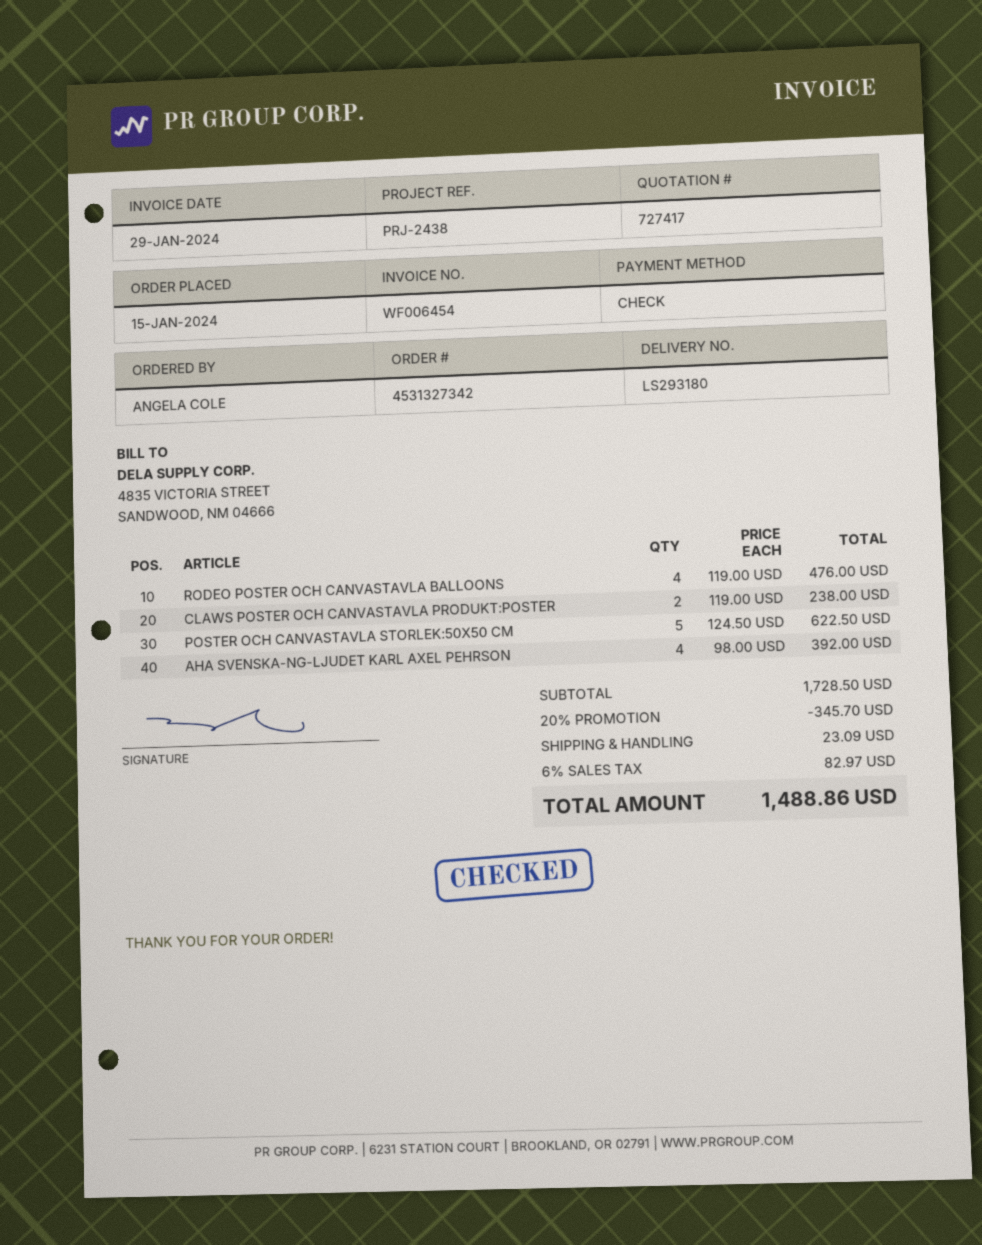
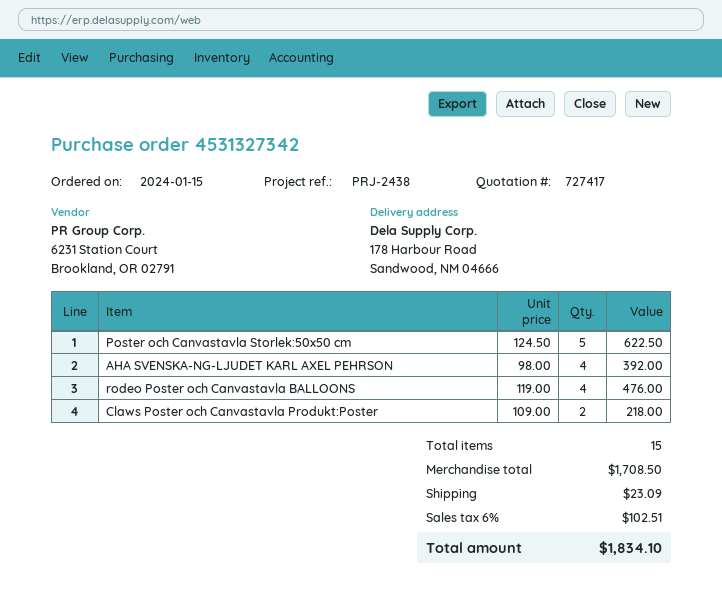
CLAWS POSTER OCH CANVASTAVLA PRODUKT:POSTER: 2 x 119.00 = 238.00 -> 2 x 109.00 = 218.00
subtotal: 1728.50 -> 1708.50
discount: 20% = 345.70 -> none
tax: 6% = 82.97 -> 6% = 102.51
total: 1488.86 -> 1834.10

